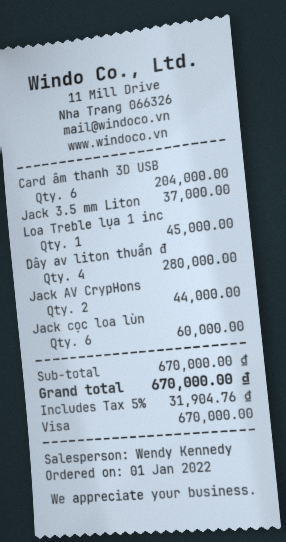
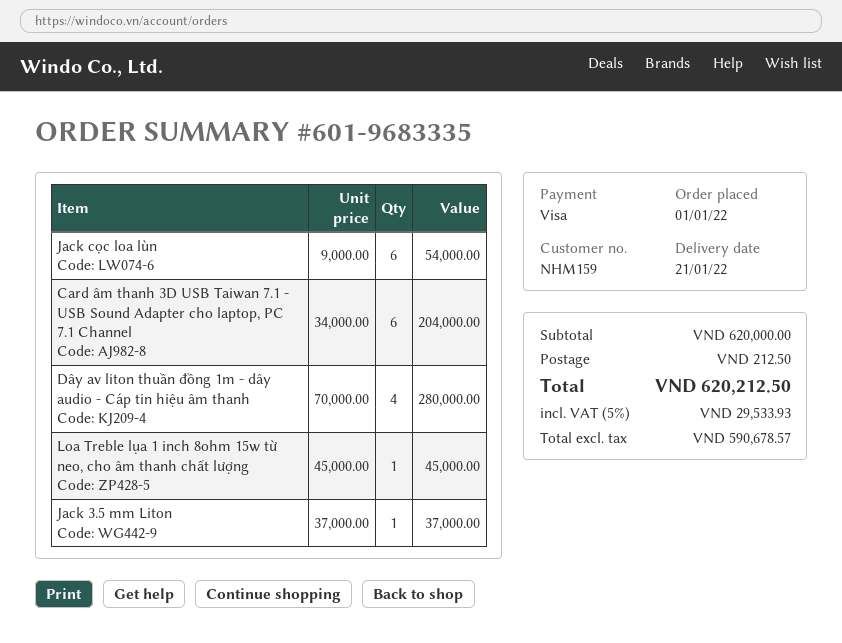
Jack AV CrypHons: 2 for 44000.00 -> none
Jack cọc loa lùn: 6 for 60000.00 -> 6 for 54000.00
subtotal: 670000.00 -> 620000.00
shipping: none -> 212.50
tax: 5% = 31904.76 -> 5% = 29533.93
total: 670000.00 -> 620212.50

